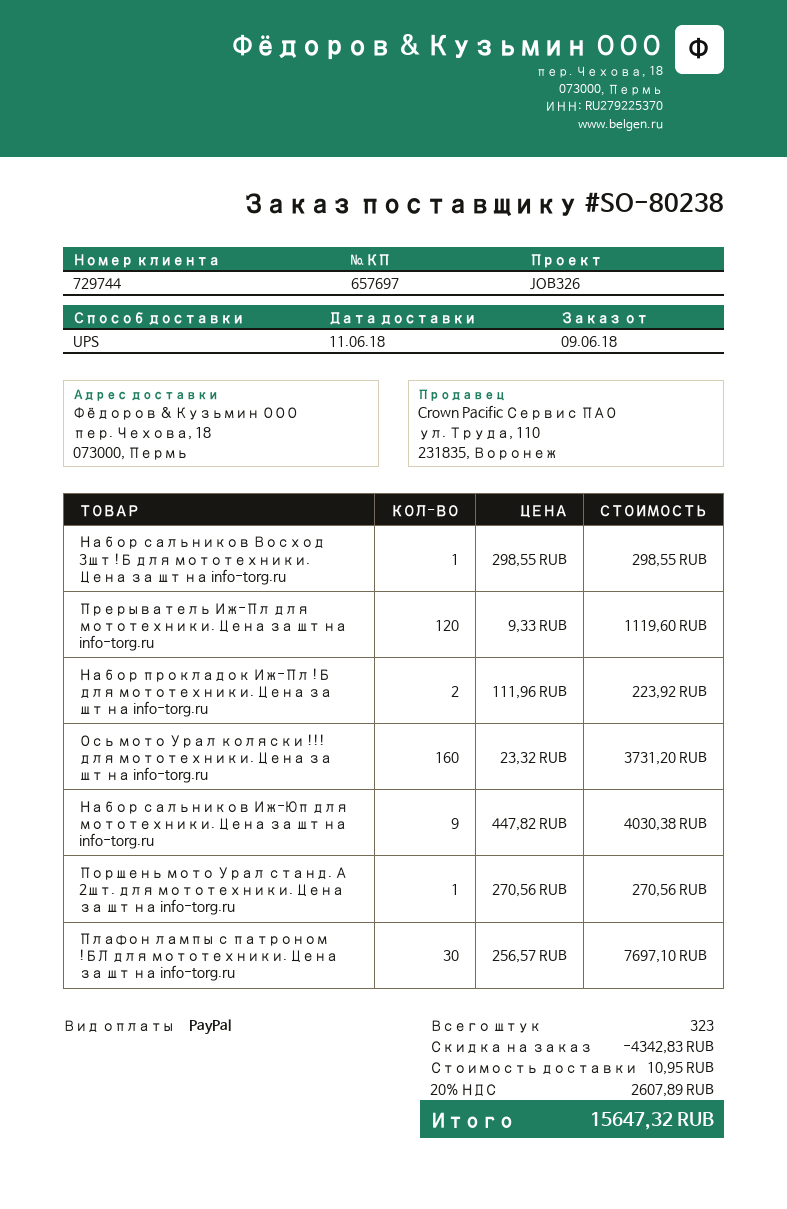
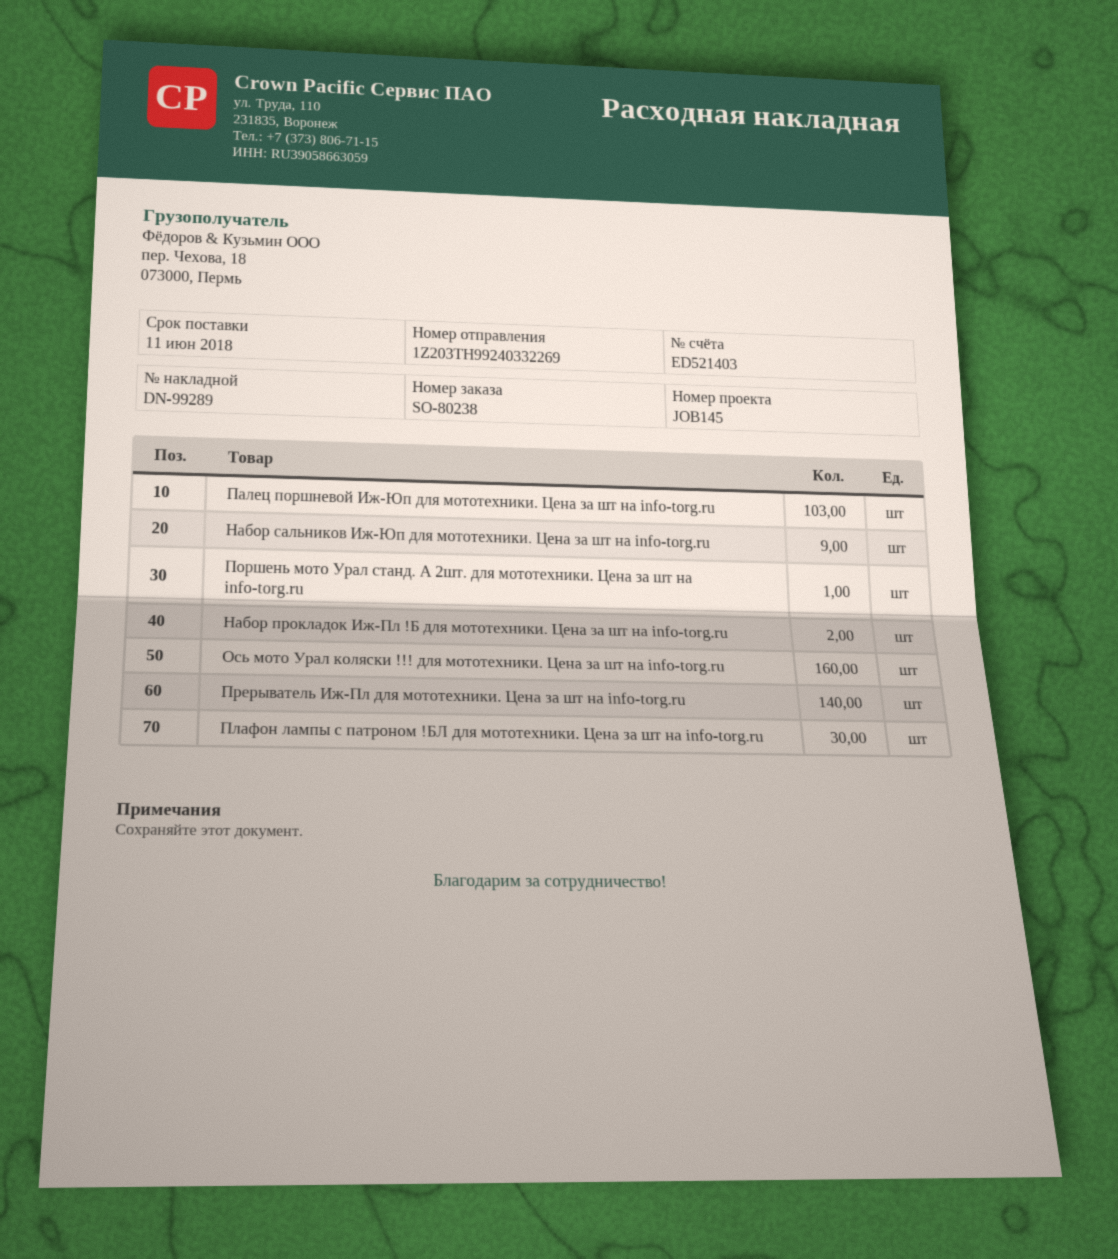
reference: JOB326 -> JOB145
Набор сальников Восход 3шт !Б для мототехники. Цена за шт на info-torg.ru: 1 -> none
Прерыватель Иж-Пл для мототехники. Цена за шт на info-torg.ru: 120 -> 140
Палец поршневой Иж-Юп для мототехники. Цена за шт на info-torg.ru: none -> 103

